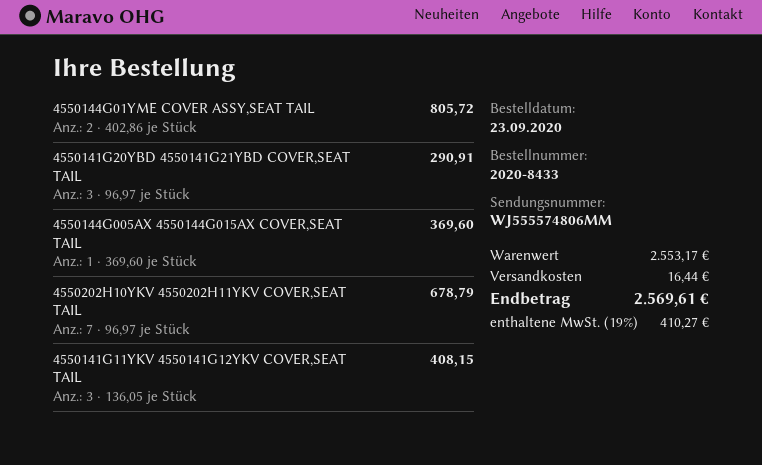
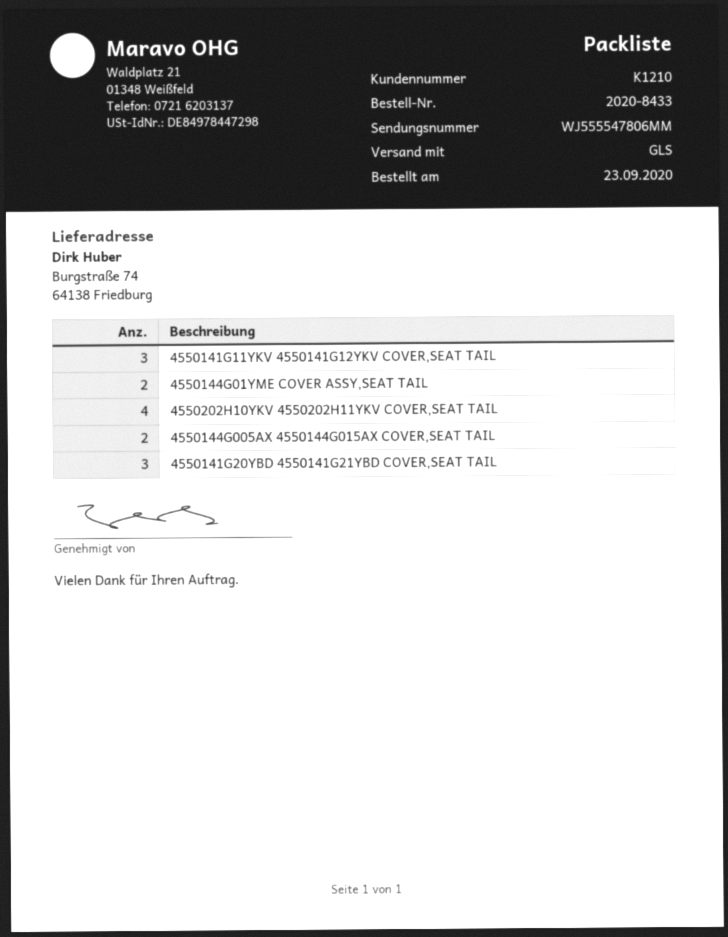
tracking number: WJ555574806MM -> WJ555547806MM
4550144G005AX 4550144G015AX COVER,SEAT TAIL: 1 -> 2
4550202H10YKV 4550202H11YKV COVER,SEAT TAIL: 7 -> 4

